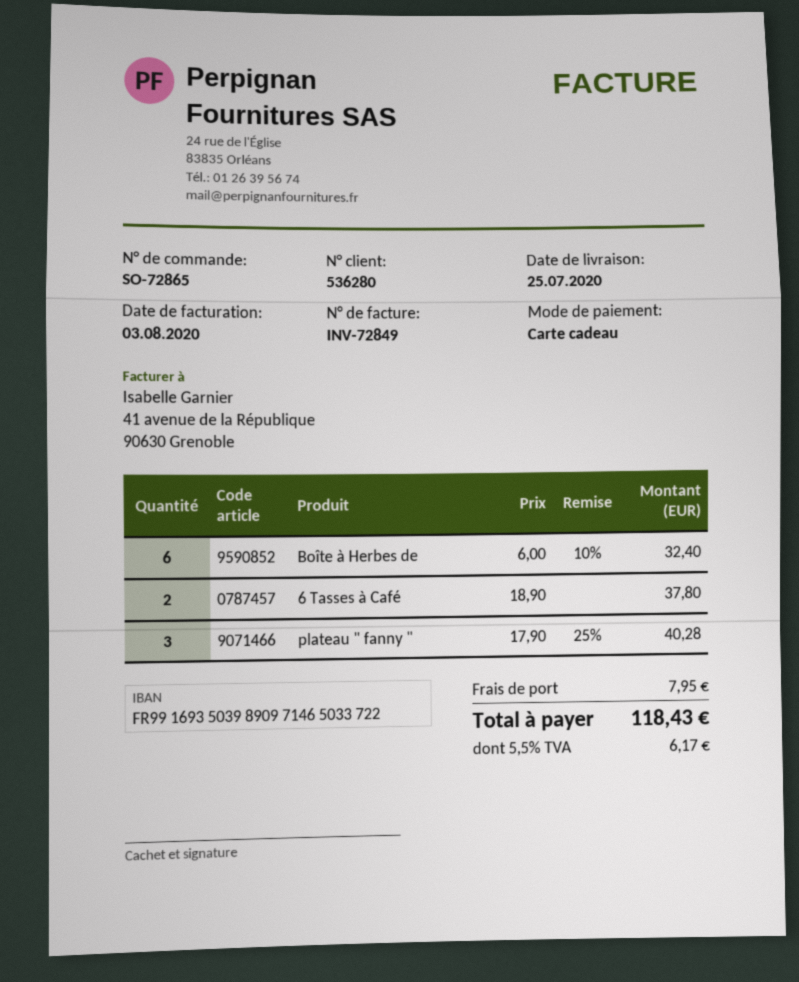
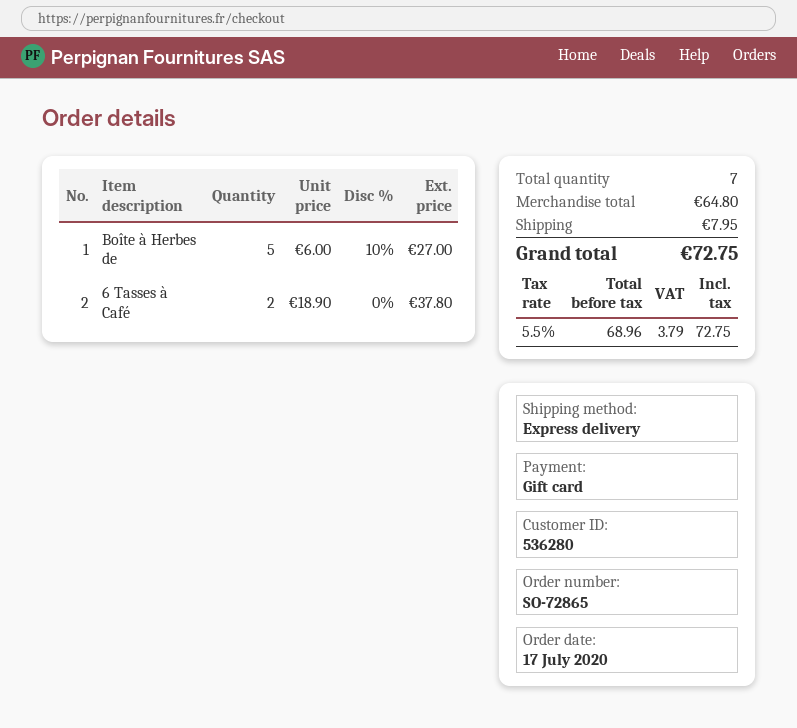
Boîte à Herbes de: 6 x 6.00 - 10% = 32.40 -> 5 x 6.00 - 10% = 27.00
plateau " fanny ": 3 x 17.90 - 25% = 40.28 -> none
tax: 5.5% = 6.17 -> 5.5% = 3.79
total: 118.43 -> 72.75

